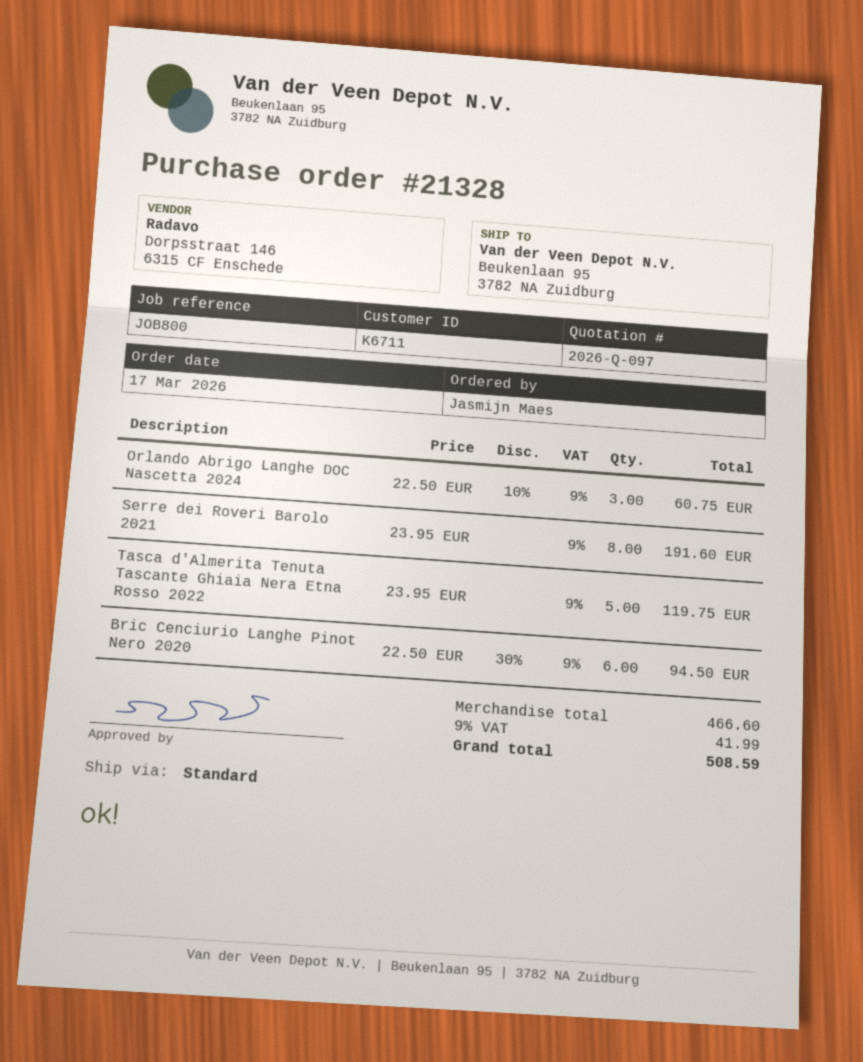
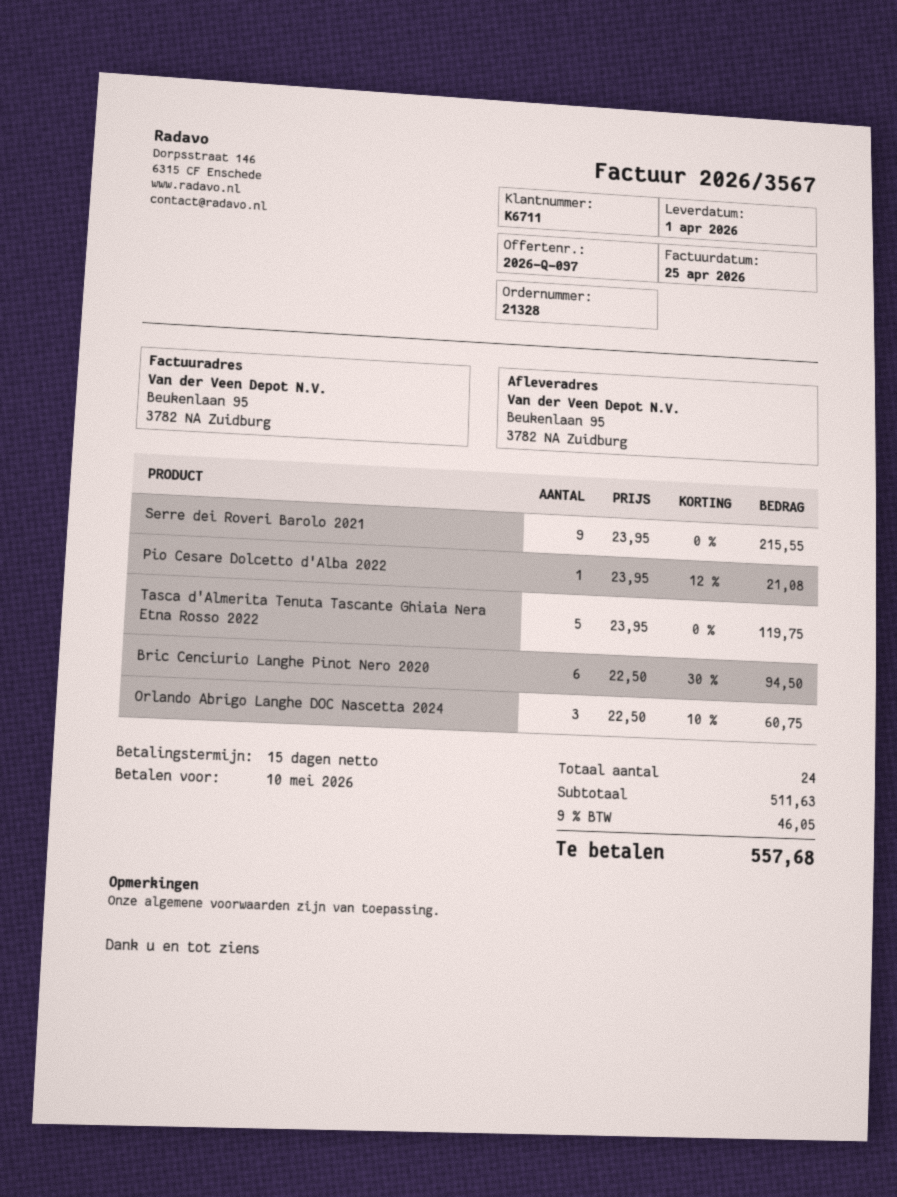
Serre dei Roveri Barolo 2021: 8 x 23.95 = 191.60 -> 9 x 23.95 = 215.55
Pio Cesare Dolcetto d'Alba 2022: none -> 1 x 23.95 - 12% = 21.08
subtotal: 466.60 -> 511.63
tax: 9% = 41.99 -> 9% = 46.05
total: 508.59 -> 557.68

